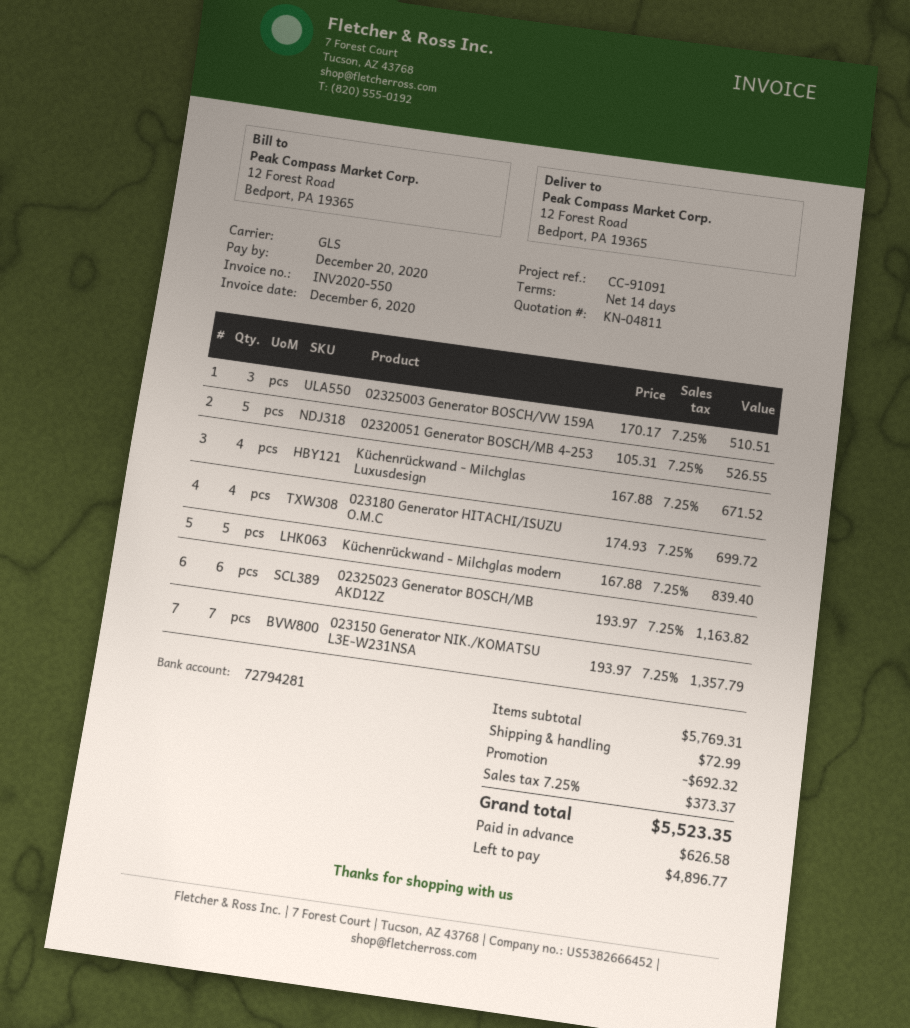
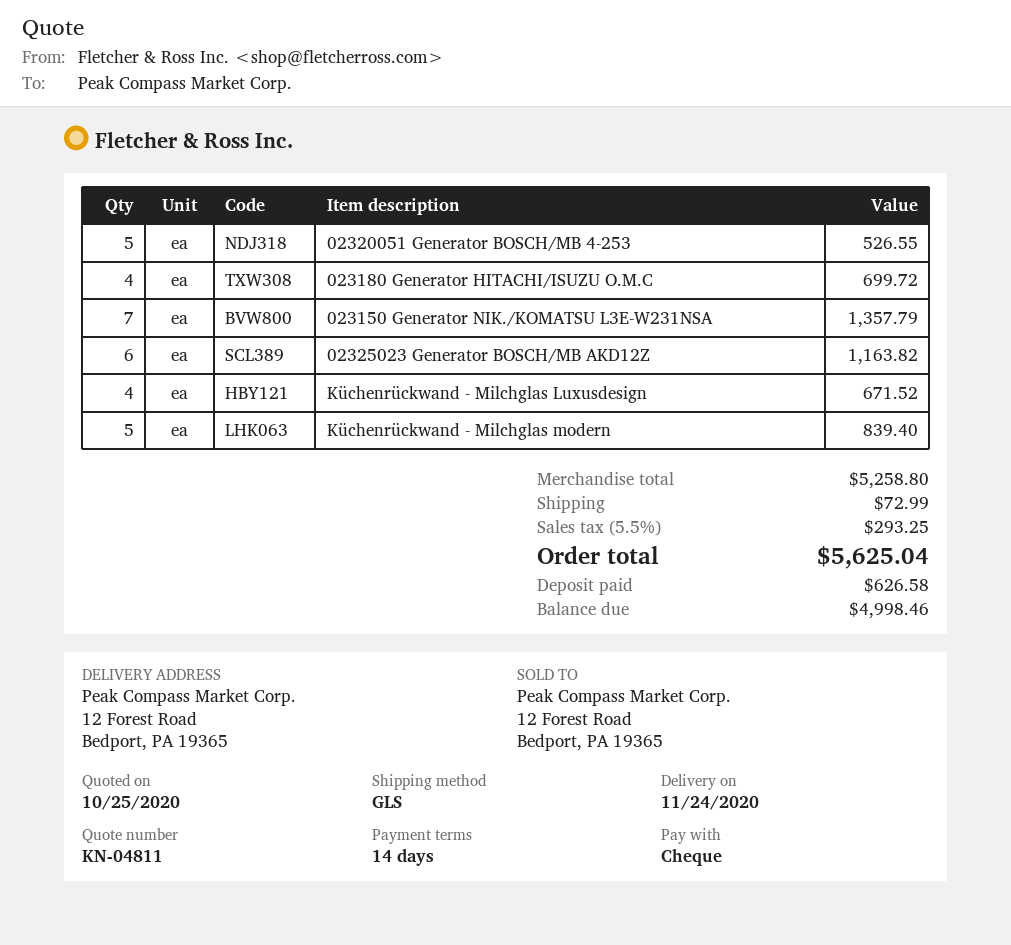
02325003 Generator BOSCH/VW 159A: 3 for 510.51 -> none
subtotal: 5769.31 -> 5258.80
discount: 692.32 -> none
tax: 7.25% = 373.37 -> 5.5% = 293.25
total: 5523.35 -> 5625.04
balance: 4896.77 -> 4998.46

